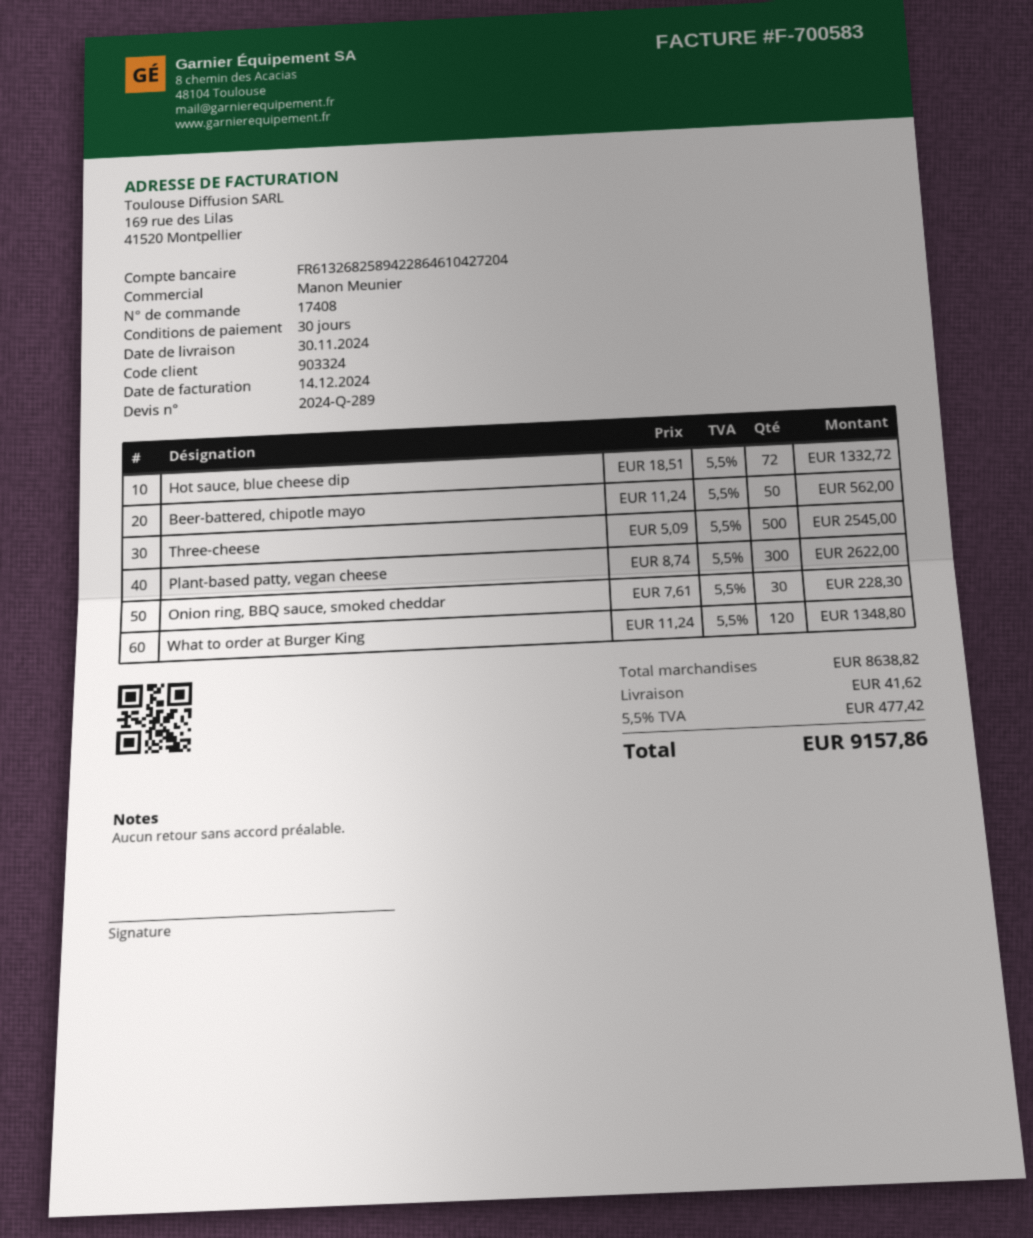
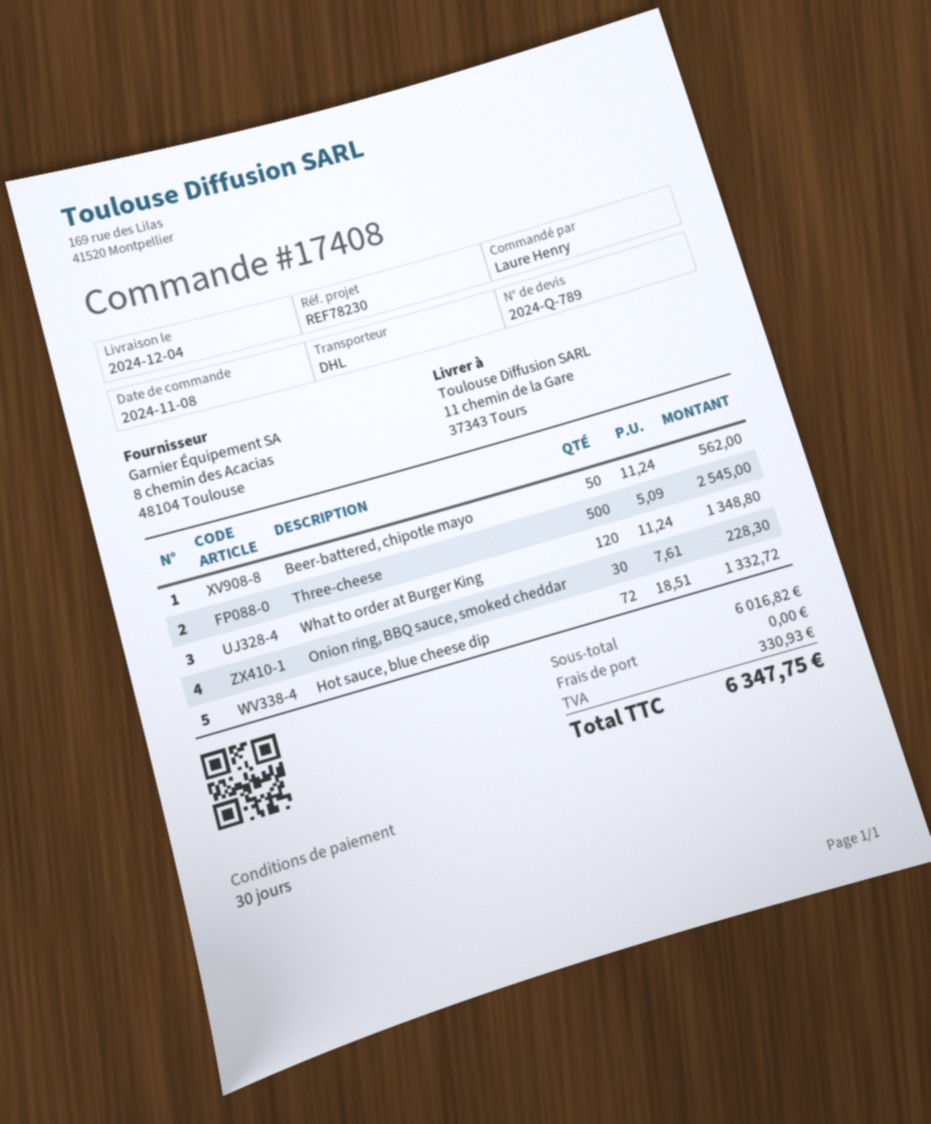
quote number: 2024-Q-289 -> 2024-Q-789
delivery date: 2024-11-30 -> 2024-12-04
Plant-based patty, vegan cheese: 300 x 8.74 = 2622.00 -> none
subtotal: 8638.82 -> 6016.82
shipping: 41.62 -> 0.00
tax: 477.42 -> 330.93
total: 9157.86 -> 6347.75

